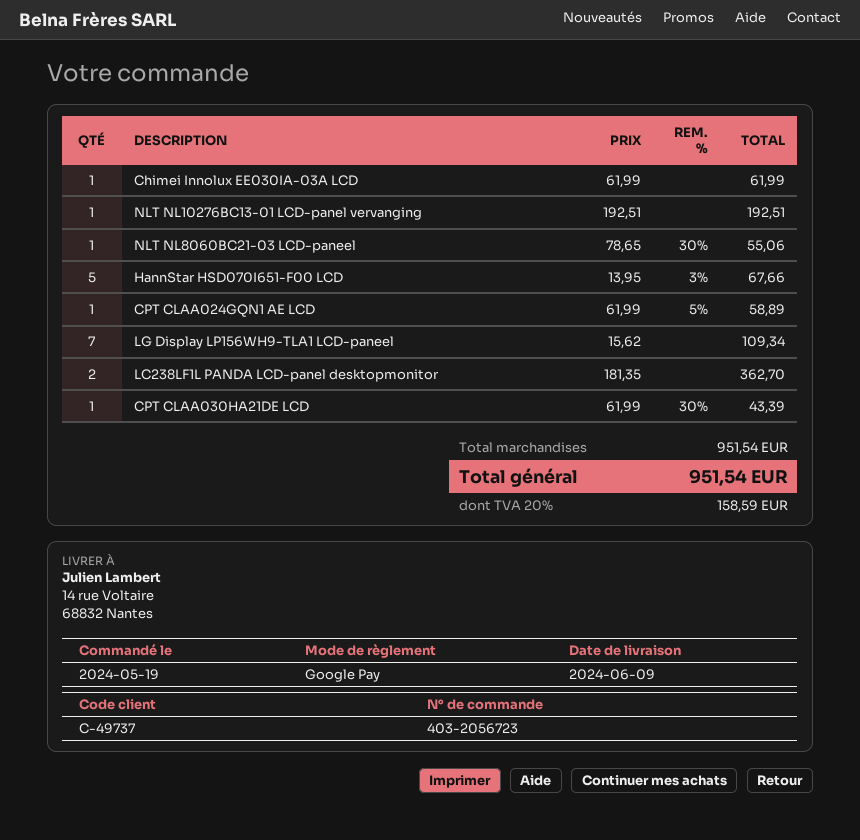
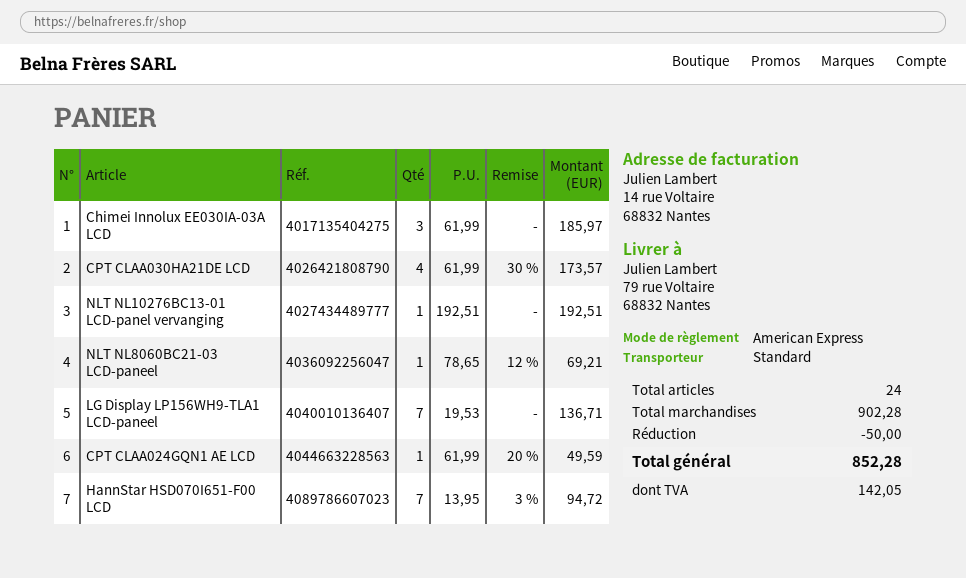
payment method: Google Pay -> American Express
ship to: 14 rue Voltaire, 68832 Nantes -> 79 rue Voltaire, 68832 Nantes
Chimei Innolux EE030IA-03A LCD: 1 x 61.99 = 61.99 -> 3 x 61.99 = 185.97
NLT NL8060BC21-03 LCD-paneel: 1 x 78.65 - 30% = 55.06 -> 1 x 78.65 - 12% = 69.21
HannStar HSD070I651-F00 LCD: 5 x 13.95 - 3% = 67.66 -> 7 x 13.95 - 3% = 94.72
CPT CLAA024GQN1 AE LCD: 1 x 61.99 - 5% = 58.89 -> 1 x 61.99 - 20% = 49.59
LG Display LP156WH9-TLA1 LCD-paneel: 7 x 15.62 = 109.34 -> 7 x 19.53 = 136.71
LC238LF1L PANDA LCD-panel desktopmonitor: 2 x 181.35 = 362.70 -> none
CPT CLAA030HA21DE LCD: 1 x 61.99 - 30% = 43.39 -> 4 x 61.99 - 30% = 173.57
subtotal: 951.54 -> 902.28
discount: none -> 50.00
tax: 158.59 -> 142.05
total: 951.54 -> 852.28

